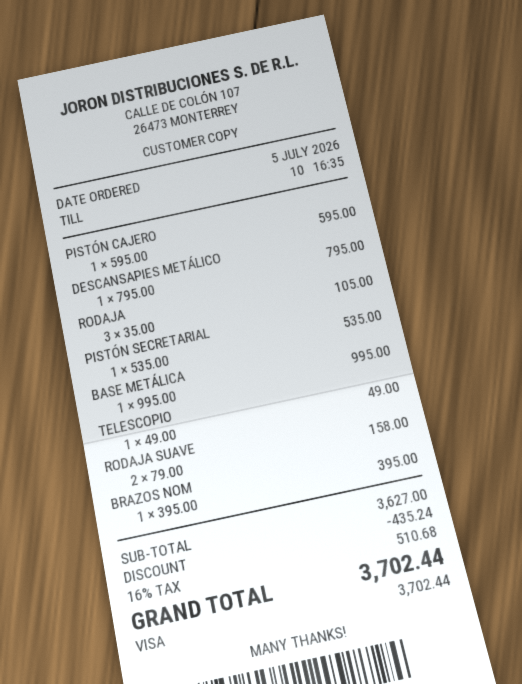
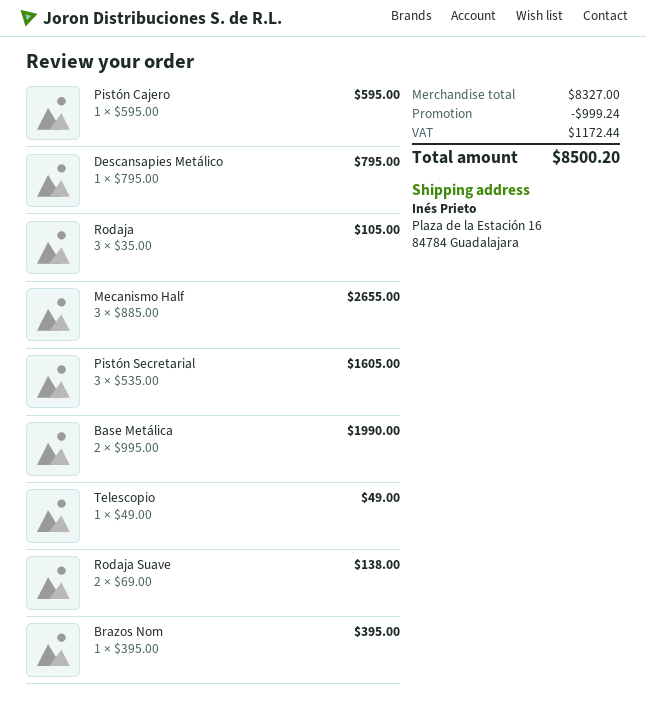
PISTÓN SECRETARIAL: 1 x 535.00 = 535.00 -> 3 x 535.00 = 1605.00
BASE METÁLICA: 1 x 995.00 = 995.00 -> 2 x 995.00 = 1990.00
RODAJA SUAVE: 2 x 79.00 = 158.00 -> 2 x 69.00 = 138.00
Mecanismo Half: none -> 3 x 885.00 = 2655.00
subtotal: 3627.00 -> 8327.00
discount: 435.24 -> 999.24
tax: 510.68 -> 1172.44
total: 3702.44 -> 8500.20

